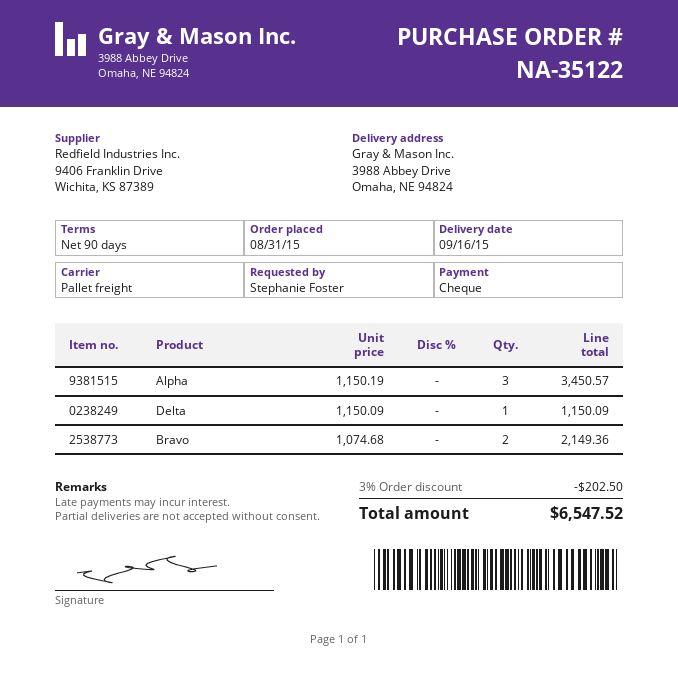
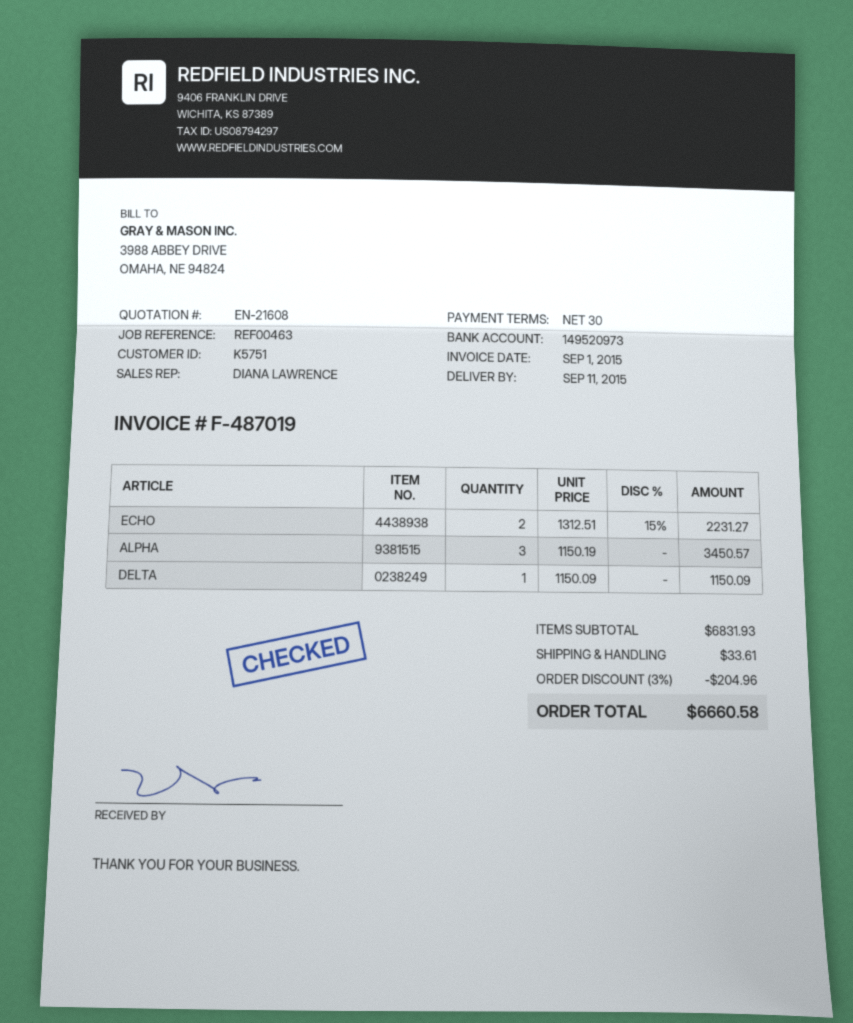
delivery date: 2015-09-16 -> 2015-09-11
payment terms: 90 days -> 30 days
Bravo: 2 x 1074.68 = 2149.36 -> none
ECHO: none -> 2 x 1312.51 - 15% = 2231.27
discount: 3% = 202.50 -> 3% = 204.96
shipping: none -> 33.61
total: 6547.52 -> 6660.58

